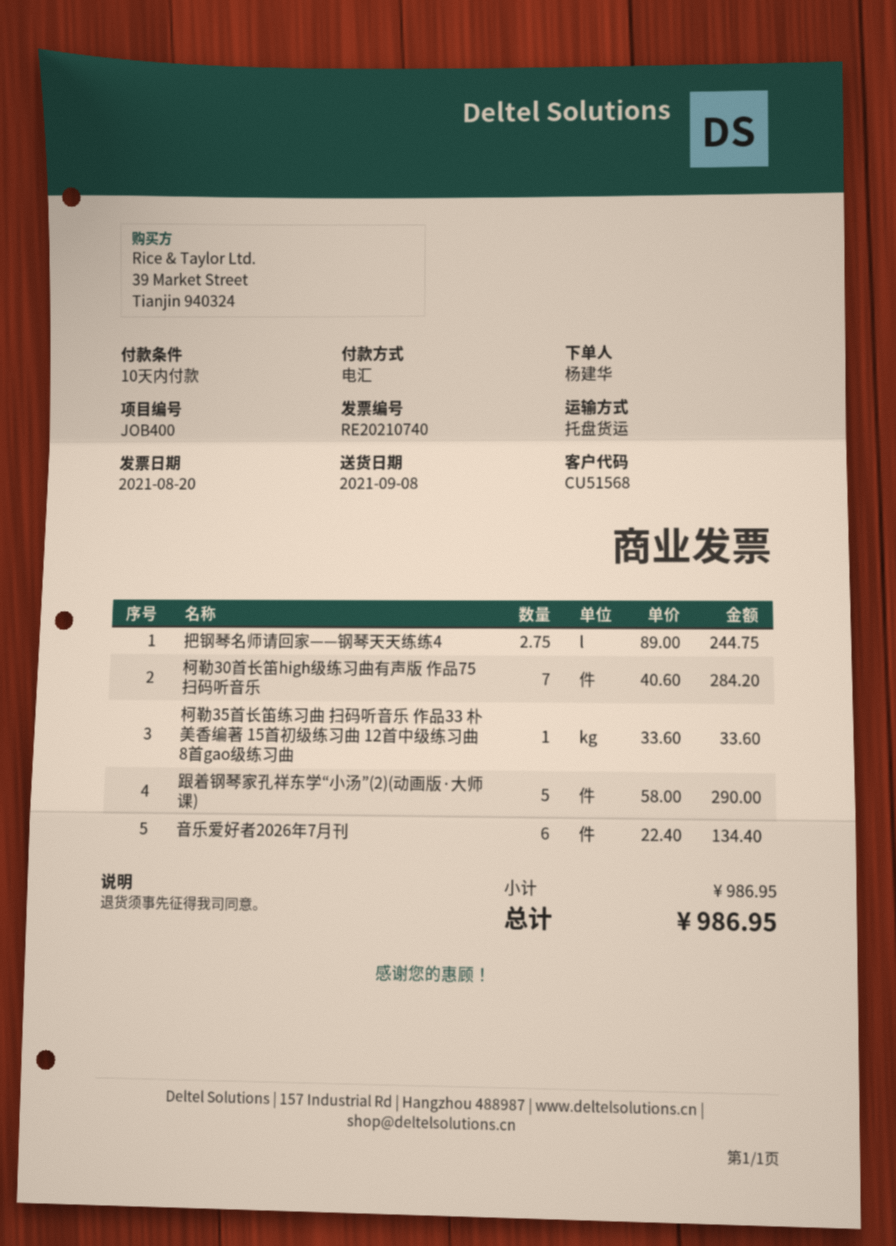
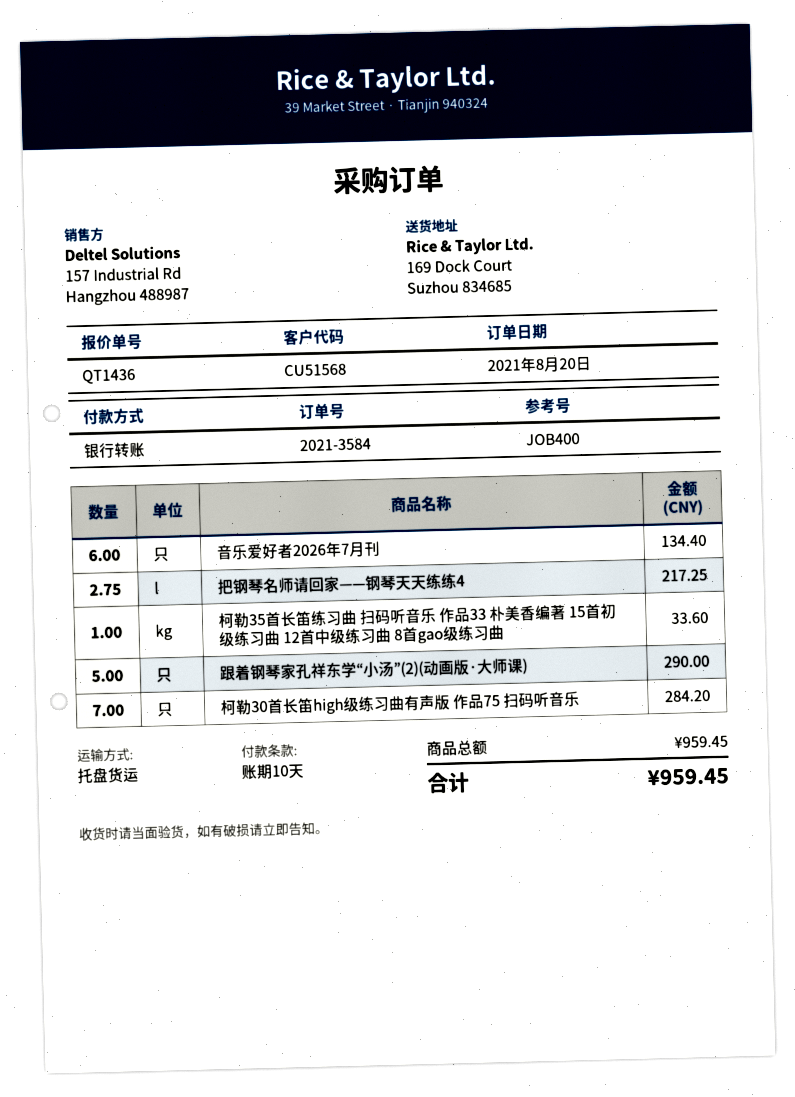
把钢琴名师请回家——钢琴天天练练4: 2.75 for 244.75 -> 2.75 for 217.25
subtotal: 986.95 -> 959.45
total: 986.95 -> 959.45

